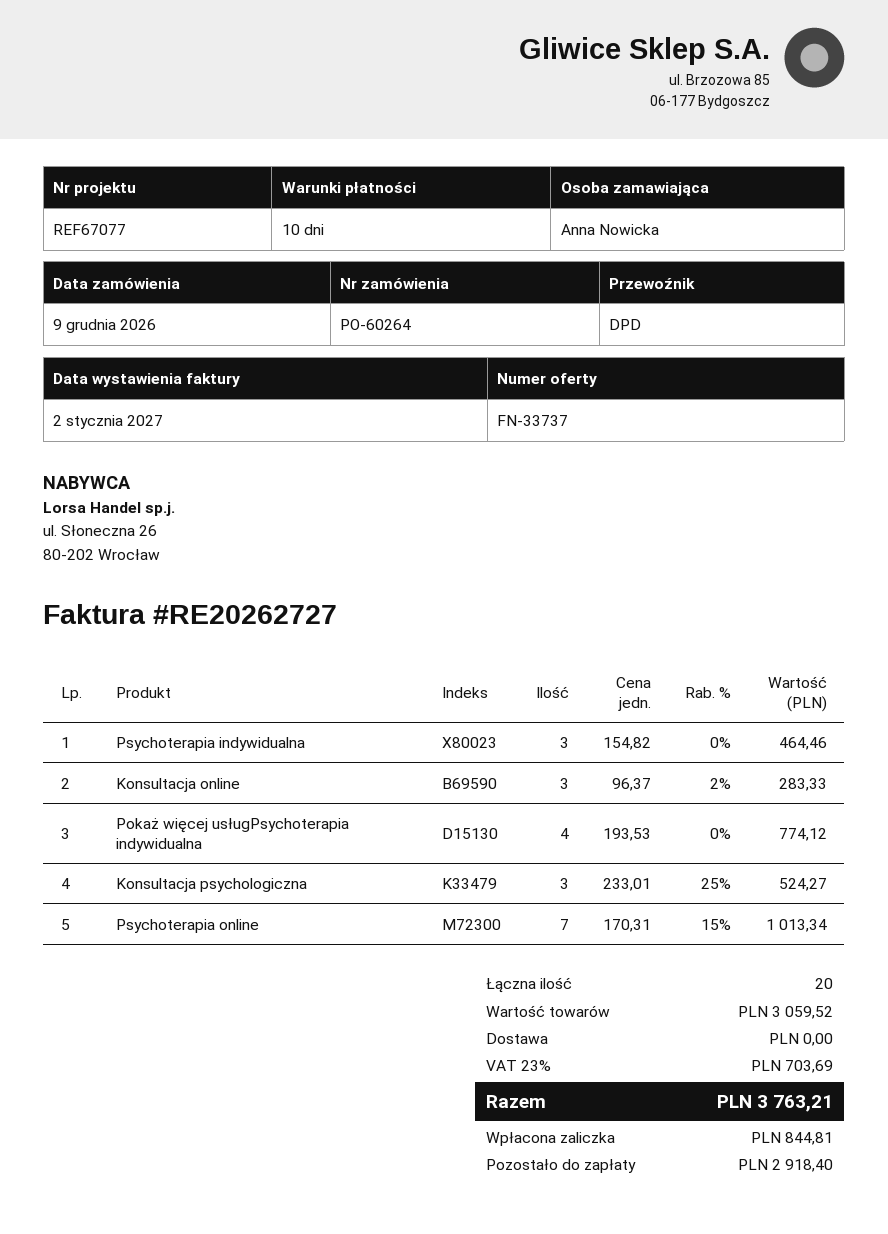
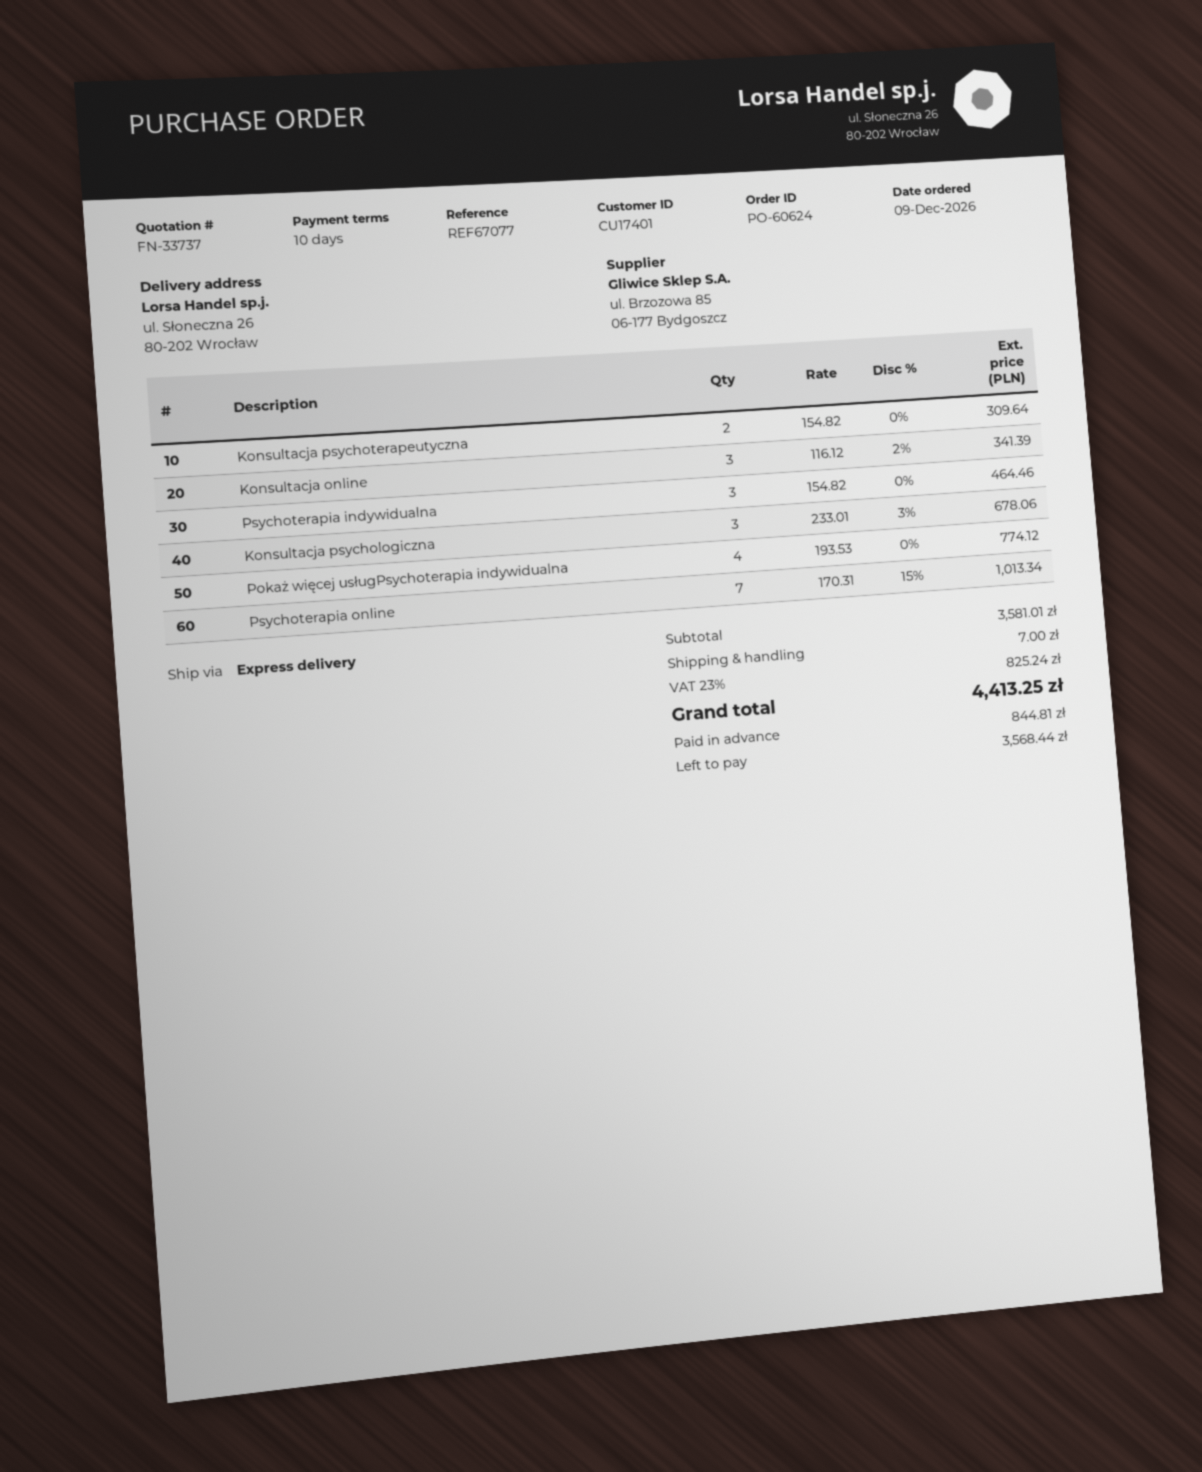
order number: PO-60264 -> PO-60624
shipping method: DPD -> express
Konsultacja online: 3 x 96.37 - 2% = 283.33 -> 3 x 116.12 - 2% = 341.39
Konsultacja psychologiczna: 3 x 233.01 - 25% = 524.27 -> 3 x 233.01 - 3% = 678.06
Konsultacja psychoterapeutyczna: none -> 2 x 154.82 = 309.64
subtotal: 3059.52 -> 3581.01
shipping: 0.00 -> 7.00
tax: 23% = 703.69 -> 23% = 825.24
total: 3763.21 -> 4413.25
balance: 2918.40 -> 3568.44

